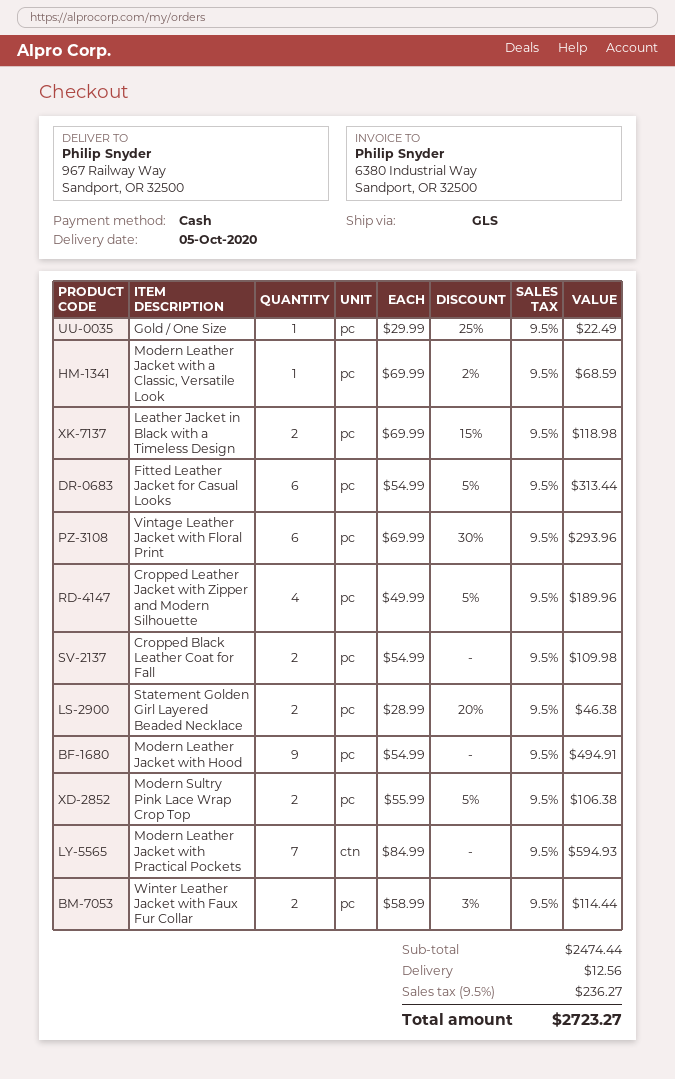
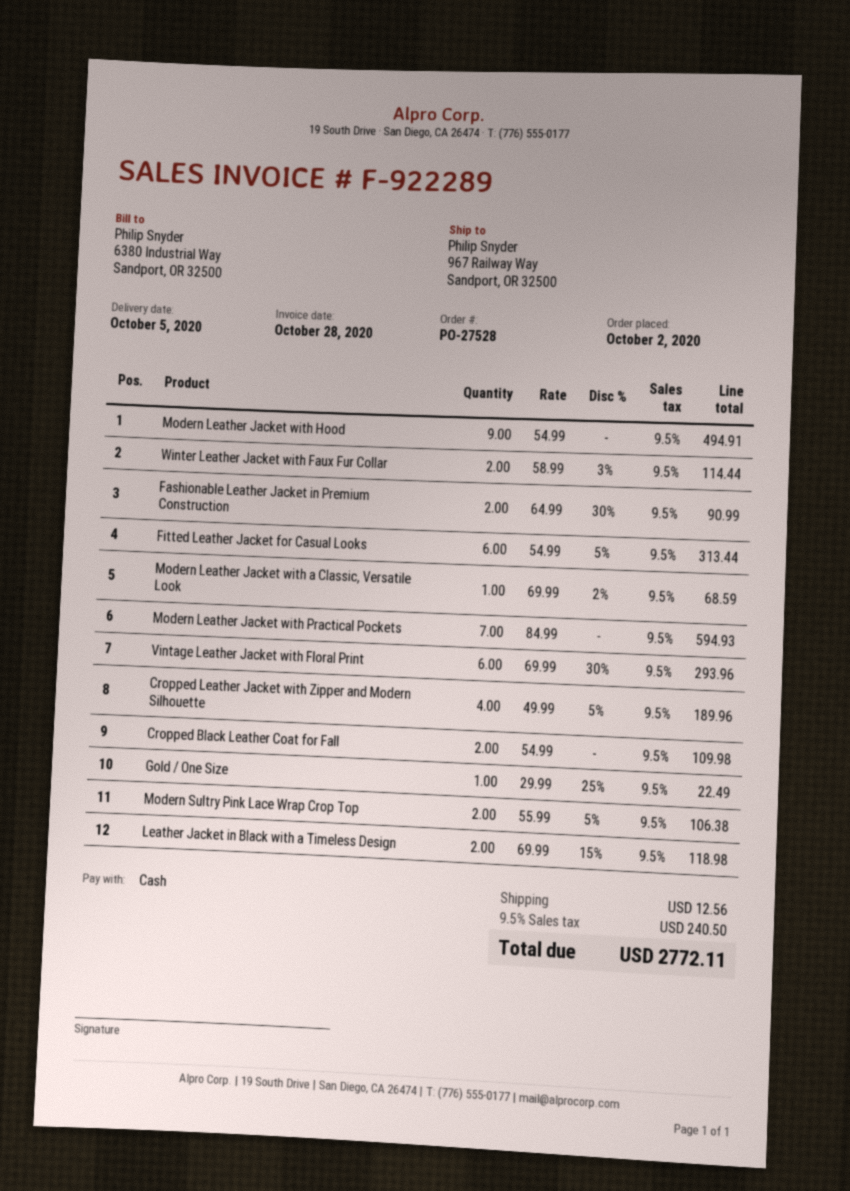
Statement Golden Girl Layered Beaded Necklace: 2 x 28.99 - 20% = 46.38 -> none
Fashionable Leather Jacket in Premium Construction: none -> 2 x 64.99 - 30% = 90.99
tax: 9.5% = 236.27 -> 9.5% = 240.50
total: 2723.27 -> 2772.11

